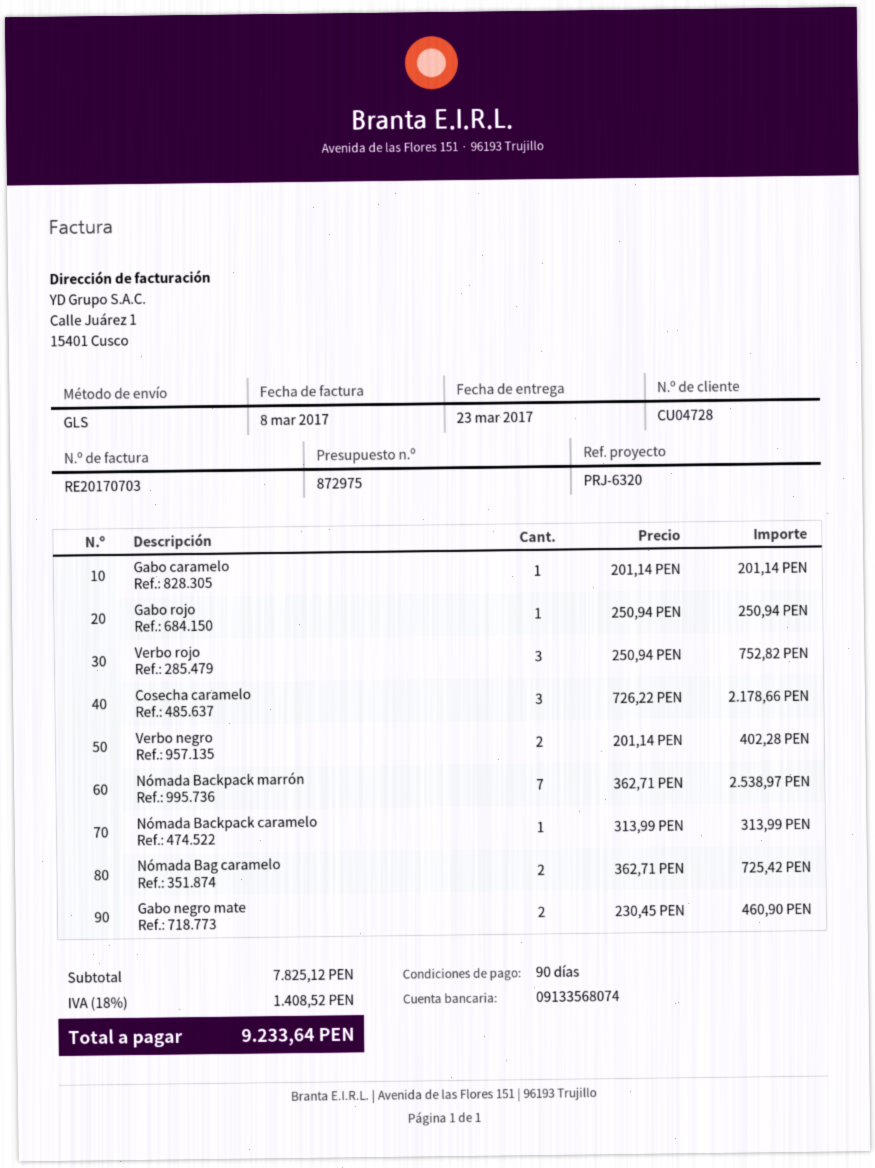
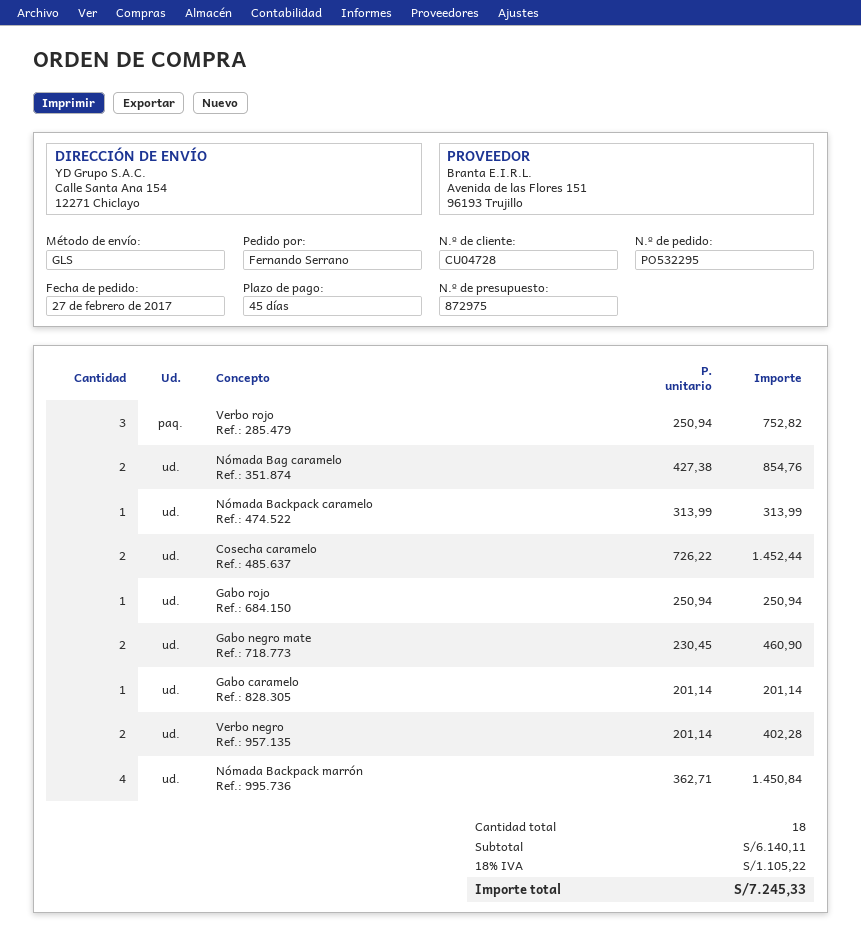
payment terms: 90 days -> 45 days
Cosecha caramelo: 3 x 726.22 = 2178.66 -> 2 x 726.22 = 1452.44
Nómada Backpack marrón: 7 x 362.71 = 2538.97 -> 4 x 362.71 = 1450.84
Nómada Bag caramelo: 2 x 362.71 = 725.42 -> 2 x 427.38 = 854.76
subtotal: 7825.12 -> 6140.11
tax: 18% = 1408.52 -> 18% = 1105.22
total: 9233.64 -> 7245.33

